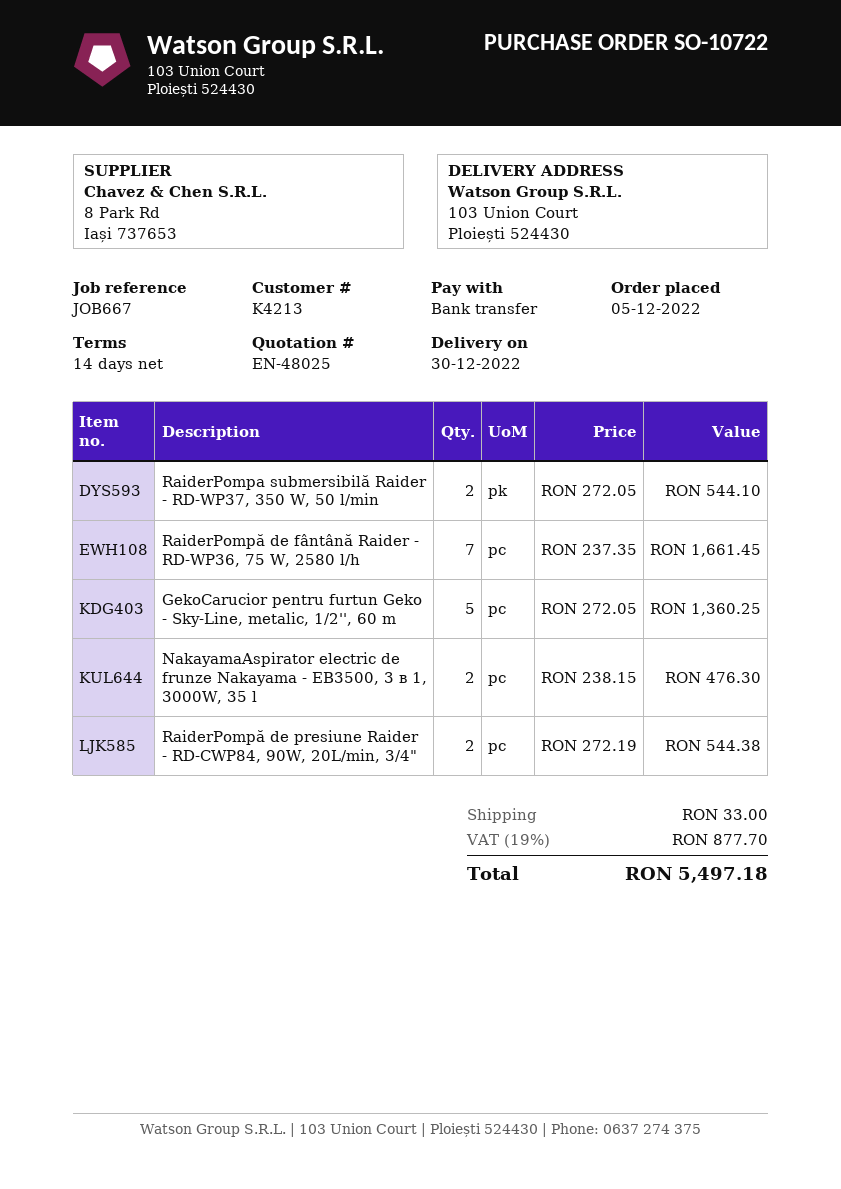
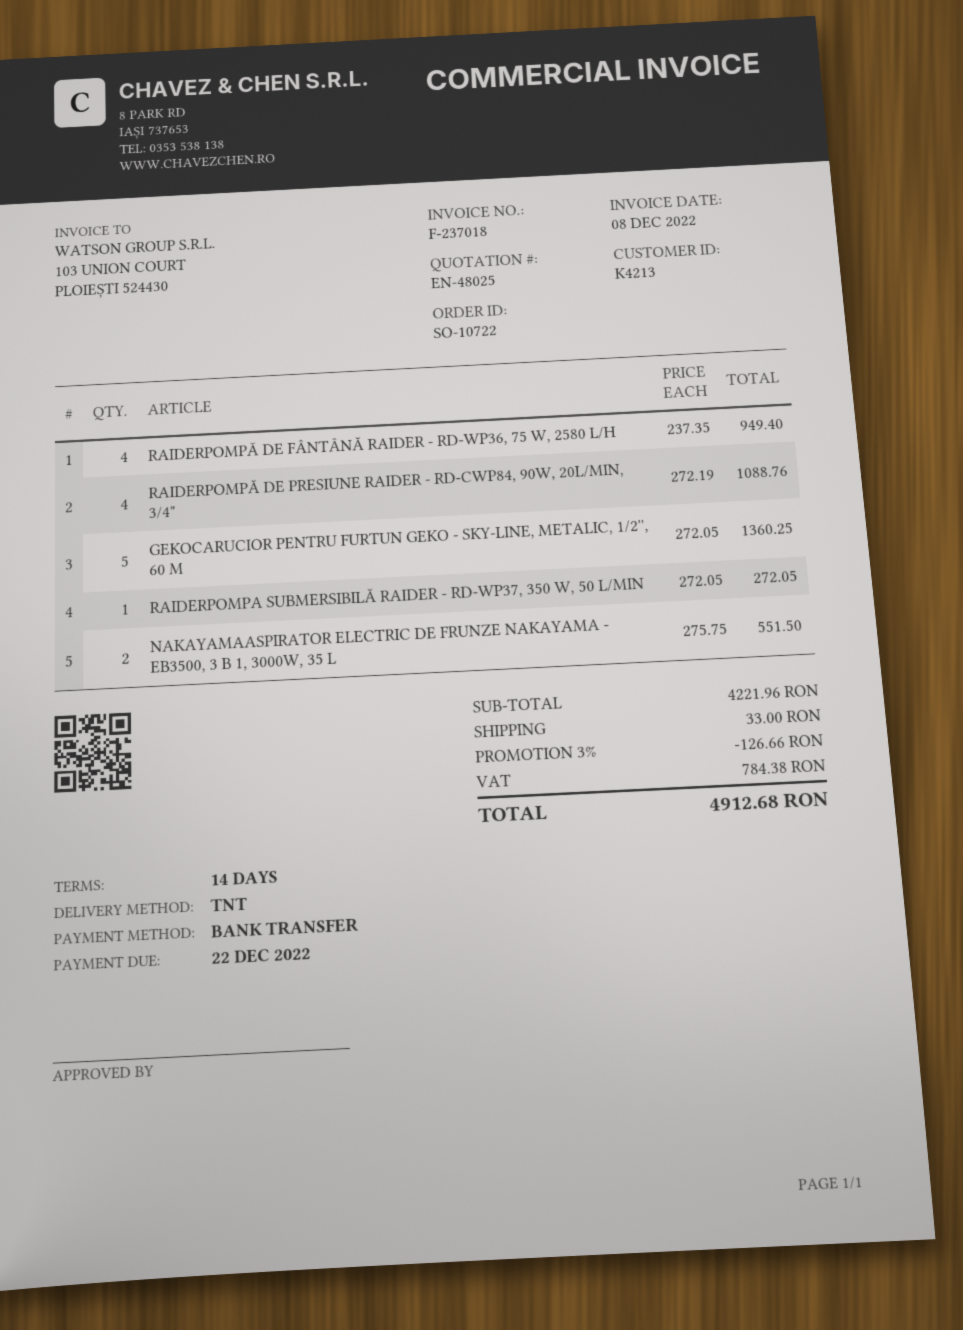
RaiderPompa submersibilă Raider - RD-WP37, 350 W, 50 l/min: 2 x 272.05 = 544.10 -> 1 x 272.05 = 272.05
RaiderPompă de fântână Raider - RD-WP36, 75 W, 2580 l/h: 7 x 237.35 = 1661.45 -> 4 x 237.35 = 949.40
NakayamaAspirator electric de frunze Nakayama - EB3500, 3 в 1, 3000W, 35 l: 2 x 238.15 = 476.30 -> 2 x 275.75 = 551.50
RaiderPompă de presiune Raider - RD-CWP84, 90W, 20L/min, 3/4": 2 x 272.19 = 544.38 -> 4 x 272.19 = 1088.76
discount: none -> 3% = 126.66
tax: 877.70 -> 784.38
total: 5497.18 -> 4912.68

